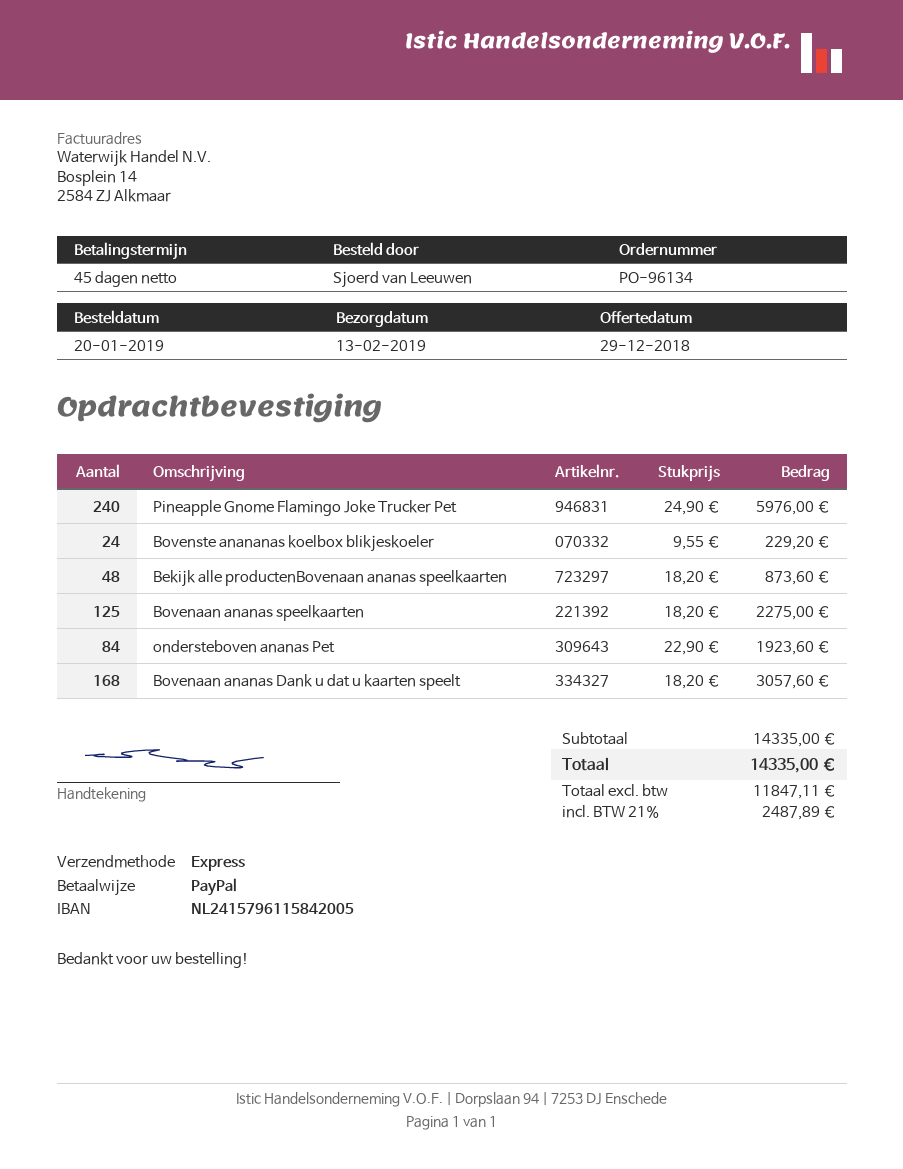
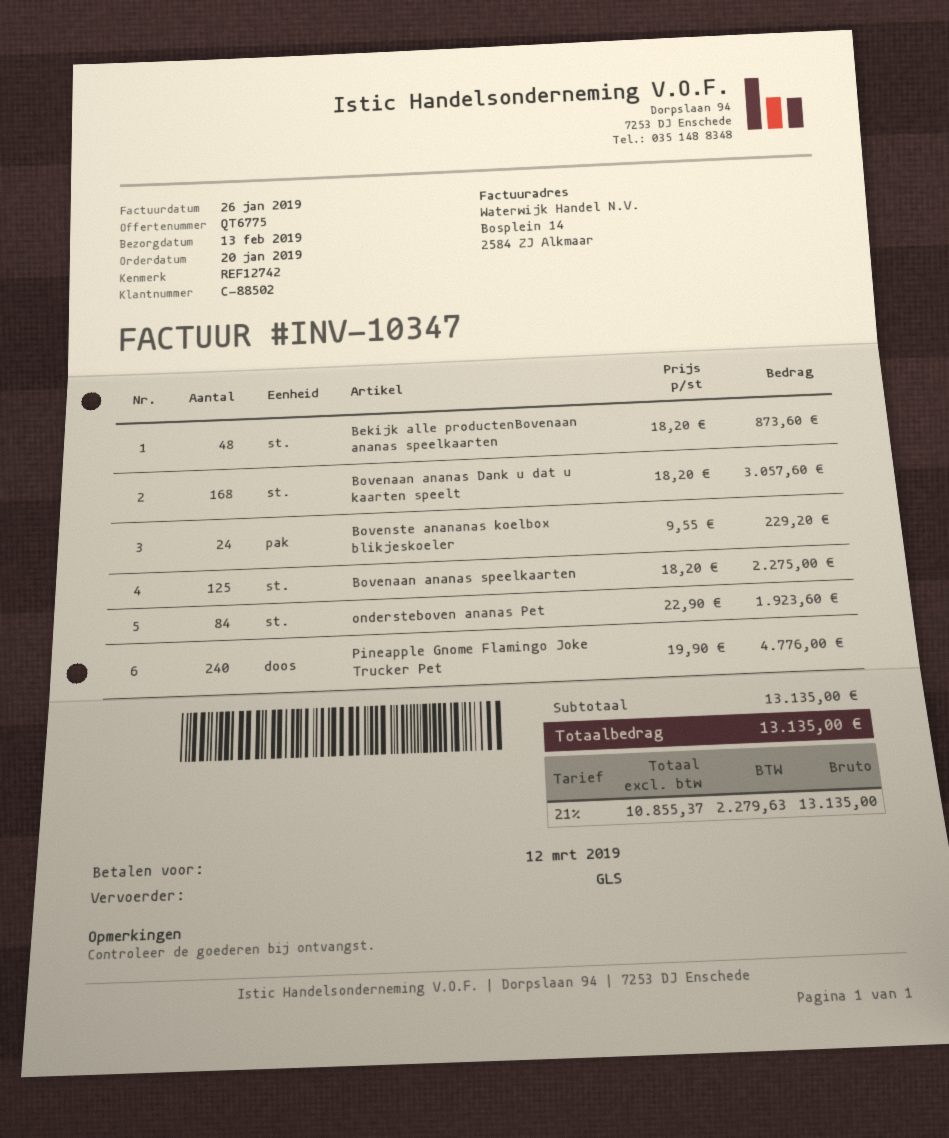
shipping method: express -> GLS
Pineapple Gnome Flamingo Joke Trucker Pet: 240 x 24.90 = 5976.00 -> 240 x 19.90 = 4776.00
subtotal: 14335.00 -> 13135.00
net: 11847.11 -> 10855.37
tax: 21% = 2487.89 -> 21% = 2279.63
total: 14335.00 -> 13135.00

